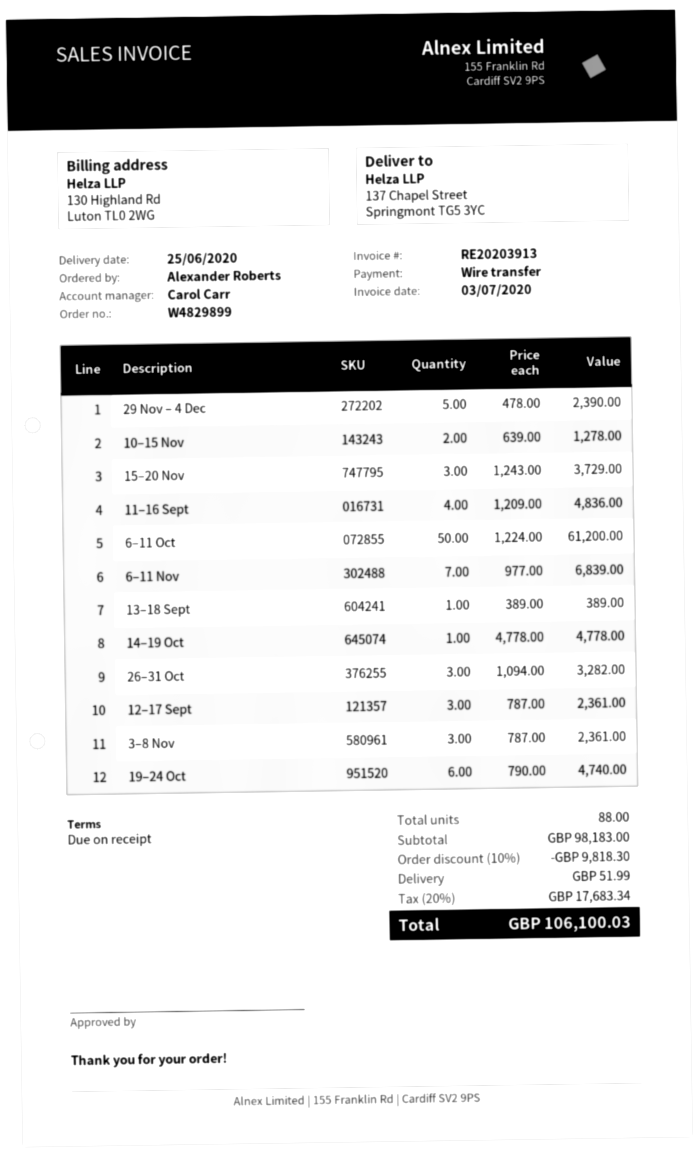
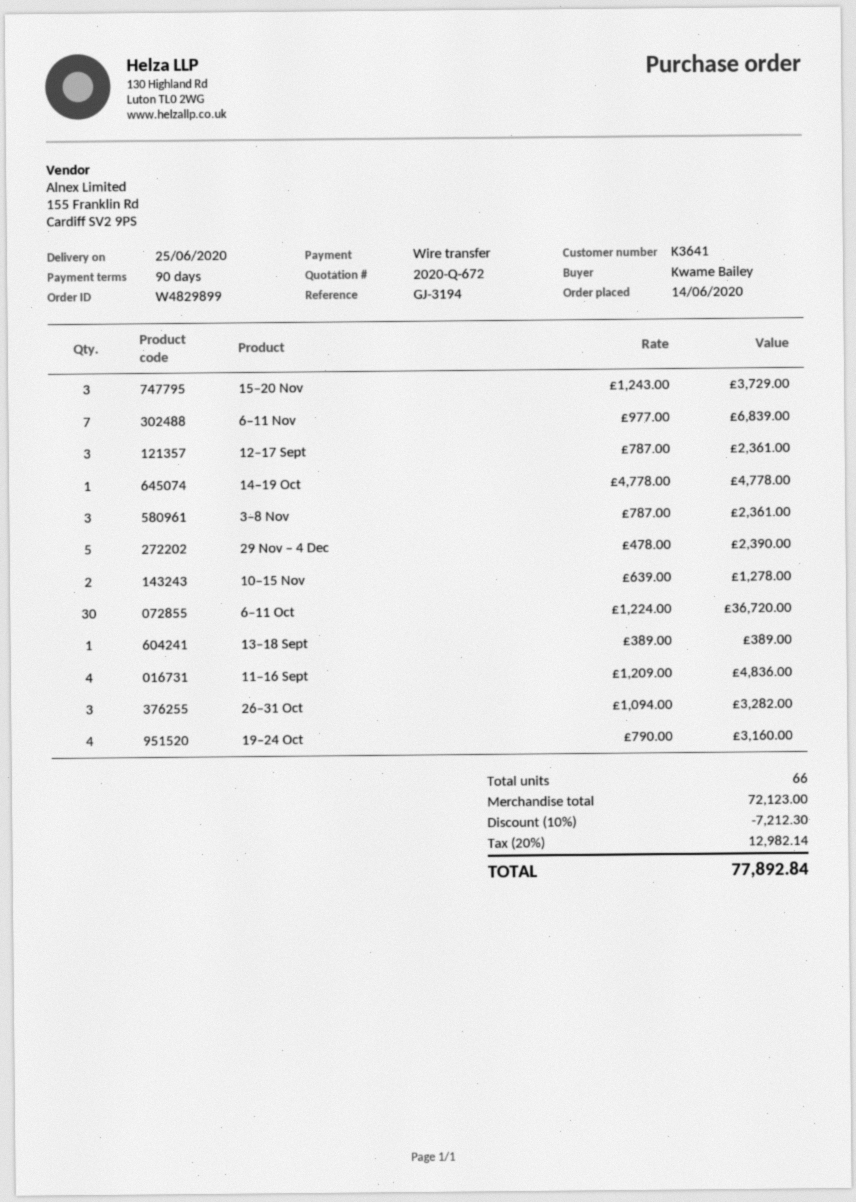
payment terms: on receipt -> 90 days
ordered by: Alexander Roberts -> Kwame Bailey
6–11 Oct: 50 x 1224.00 = 61200.00 -> 30 x 1224.00 = 36720.00
19–24 Oct: 6 x 790.00 = 4740.00 -> 4 x 790.00 = 3160.00
total quantity: 88 -> 66
subtotal: 98183.00 -> 72123.00
discount: 10% = 9818.30 -> 10% = 7212.30
shipping: 51.99 -> none
tax: 20% = 17683.34 -> 20% = 12982.14
total: 106100.03 -> 77892.84

